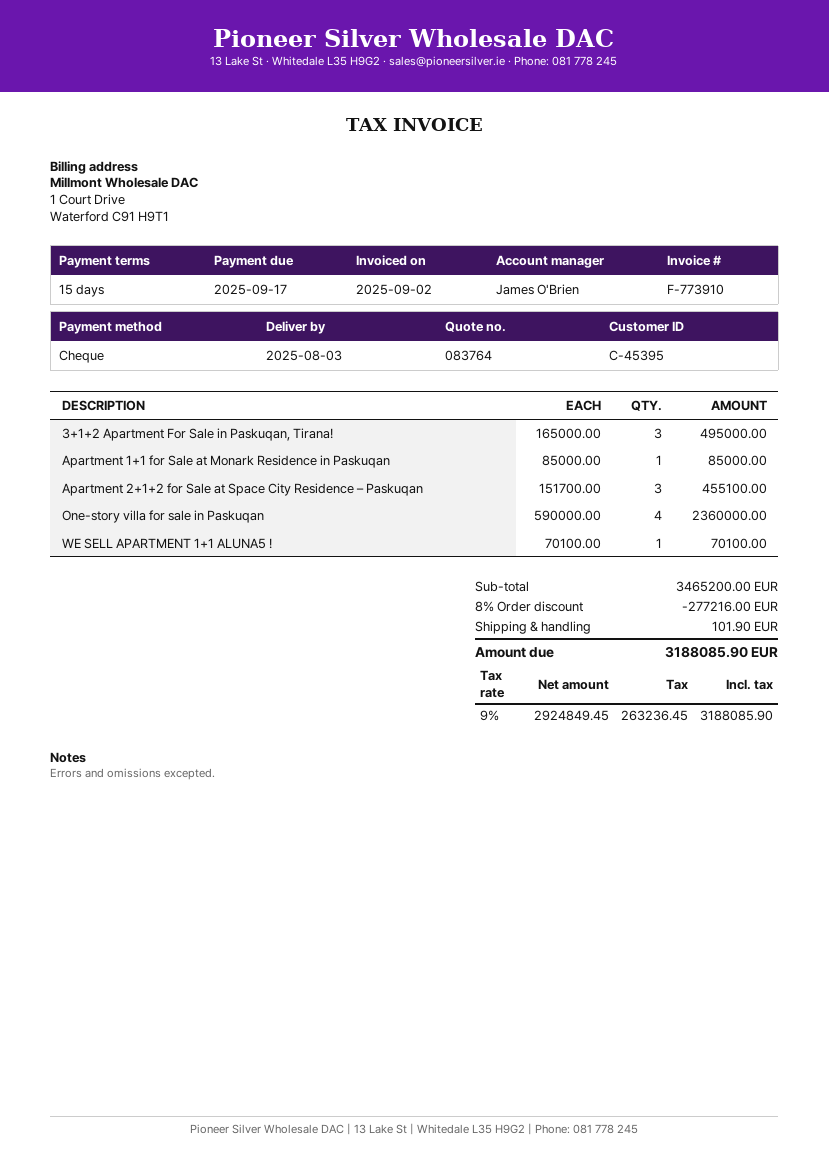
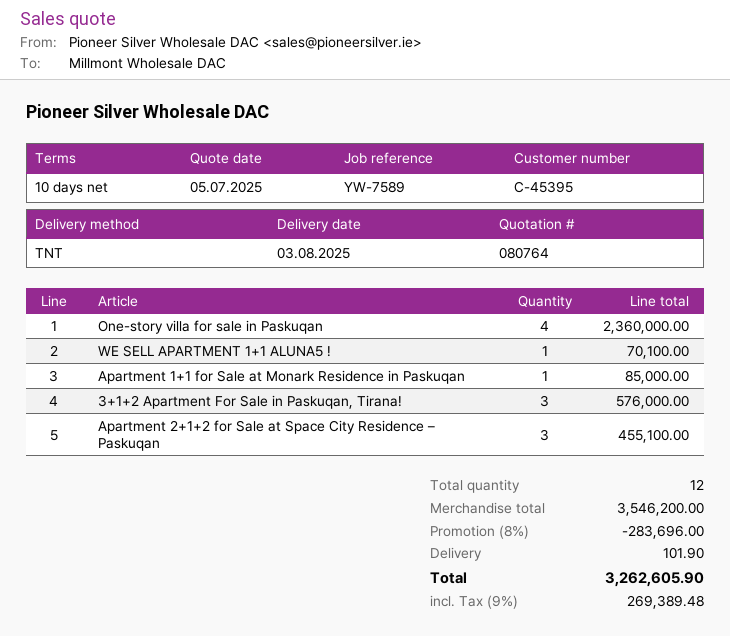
quote number: 083764 -> 080764
payment terms: 15 days -> 10 days
3+1+2 Apartment For Sale in Paskuqan, Tirana!: 3 for 495000.00 -> 3 for 576000.00
subtotal: 3465200.00 -> 3546200.00
discount: 8% = 277216.00 -> 8% = 283696.00
tax: 9% = 263236.45 -> 9% = 269389.48
total: 3188085.90 -> 3262605.90

